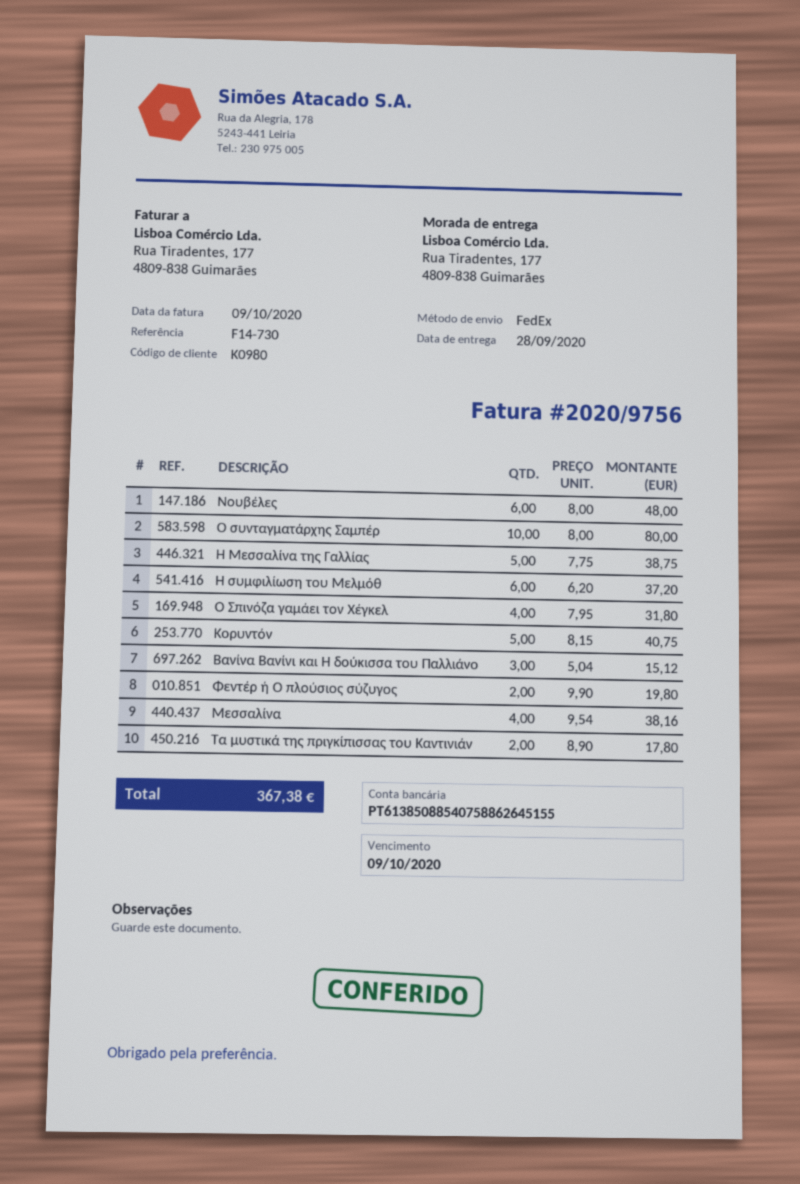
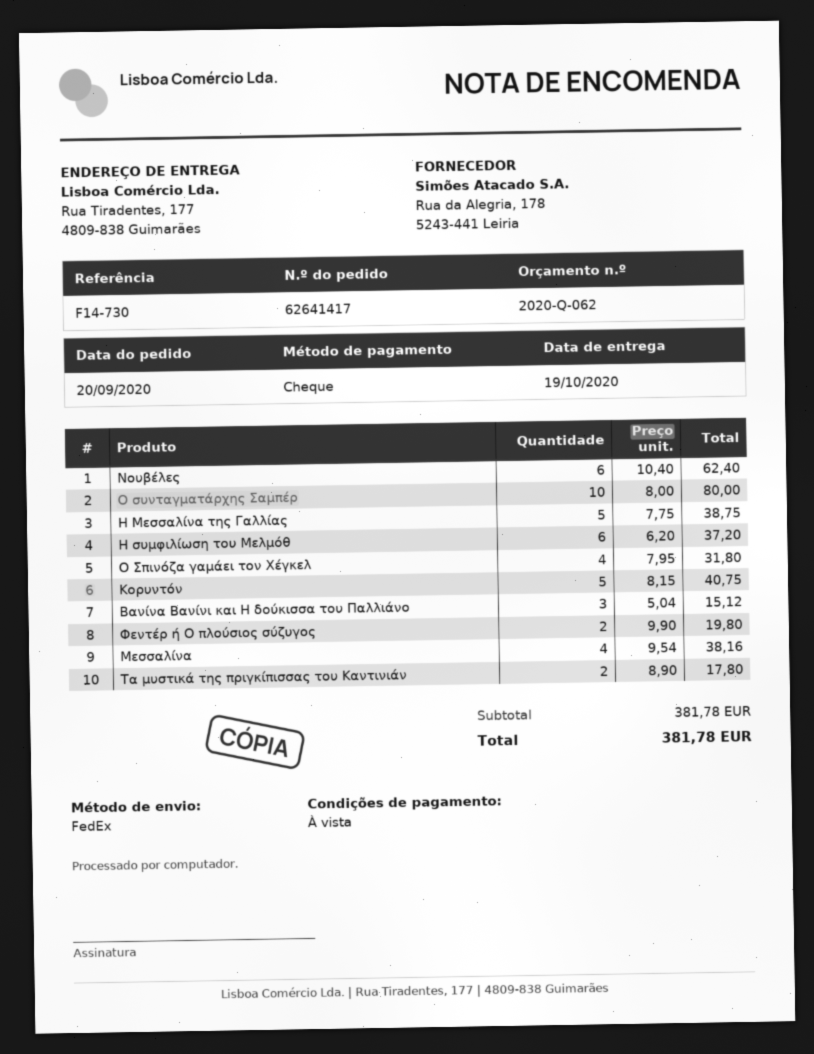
delivery date: 2020-09-28 -> 2020-10-19
Νουβέλες: 6 x 8.00 = 48.00 -> 6 x 10.40 = 62.40
total: 367.38 -> 381.78

